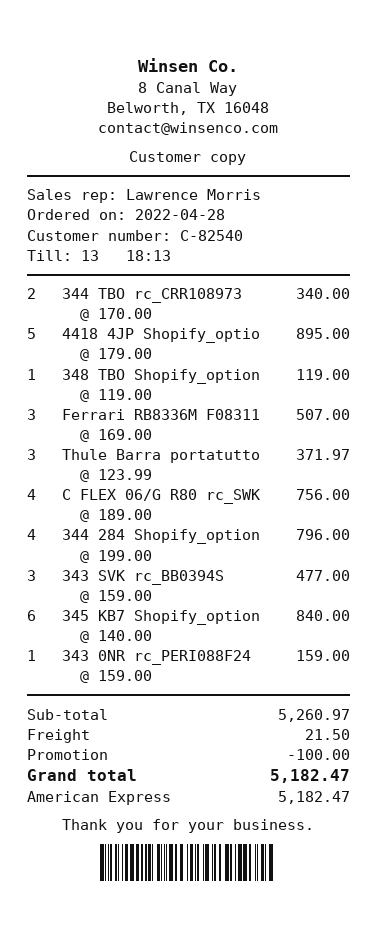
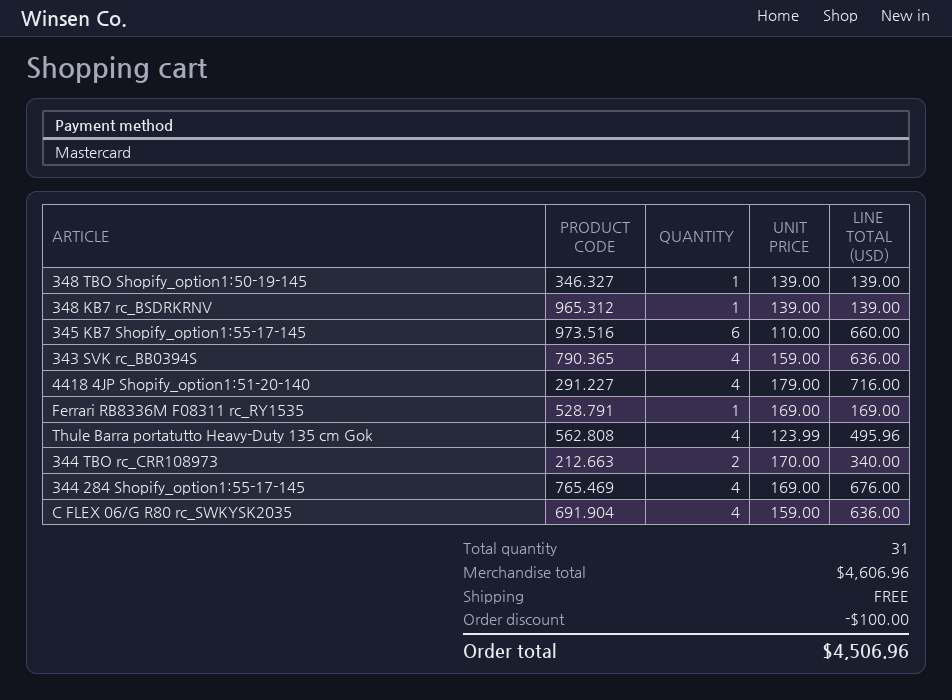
payment method: American Express -> Mastercard
4418 4JP Shopify_optio: 5 x 179.00 = 895.00 -> 4 x 179.00 = 716.00
348 TBO Shopify_option: 1 x 119.00 = 119.00 -> 1 x 139.00 = 139.00
Ferrari RB8336M F08311: 3 x 169.00 = 507.00 -> 1 x 169.00 = 169.00
Thule Barra portatutto: 3 x 123.99 = 371.97 -> 4 x 123.99 = 495.96
C FLEX 06/G R80 rc_SWK: 4 x 189.00 = 756.00 -> 4 x 159.00 = 636.00
344 284 Shopify_option: 4 x 199.00 = 796.00 -> 4 x 169.00 = 676.00
343 SVK rc_BB0394S: 3 x 159.00 = 477.00 -> 4 x 159.00 = 636.00
345 KB7 Shopify_option: 6 x 140.00 = 840.00 -> 6 x 110.00 = 660.00
343 0NR rc_PERI088F24: 1 x 159.00 = 159.00 -> none
348 KB7 rc_BSDRKRNV: none -> 1 x 139.00 = 139.00
subtotal: 5260.97 -> 4606.96
shipping: 21.50 -> 0.00
total: 5182.47 -> 4506.96

